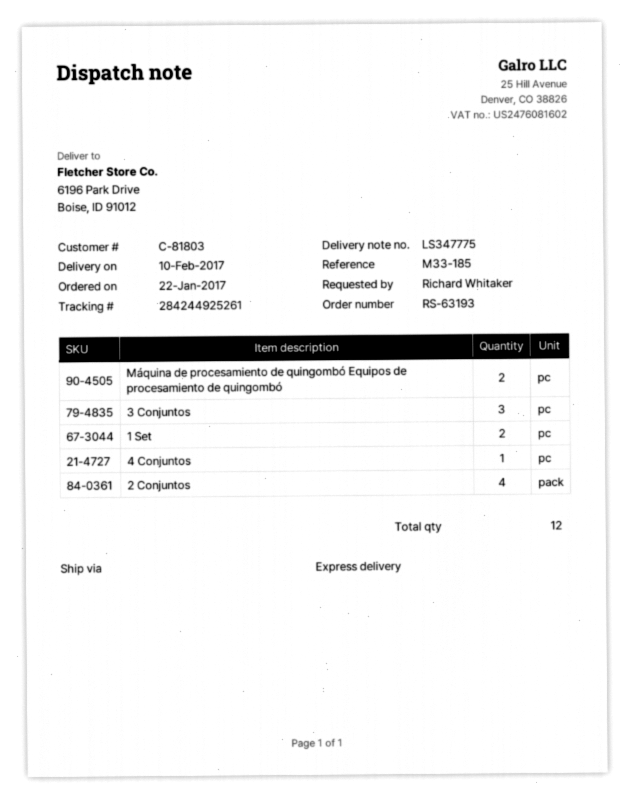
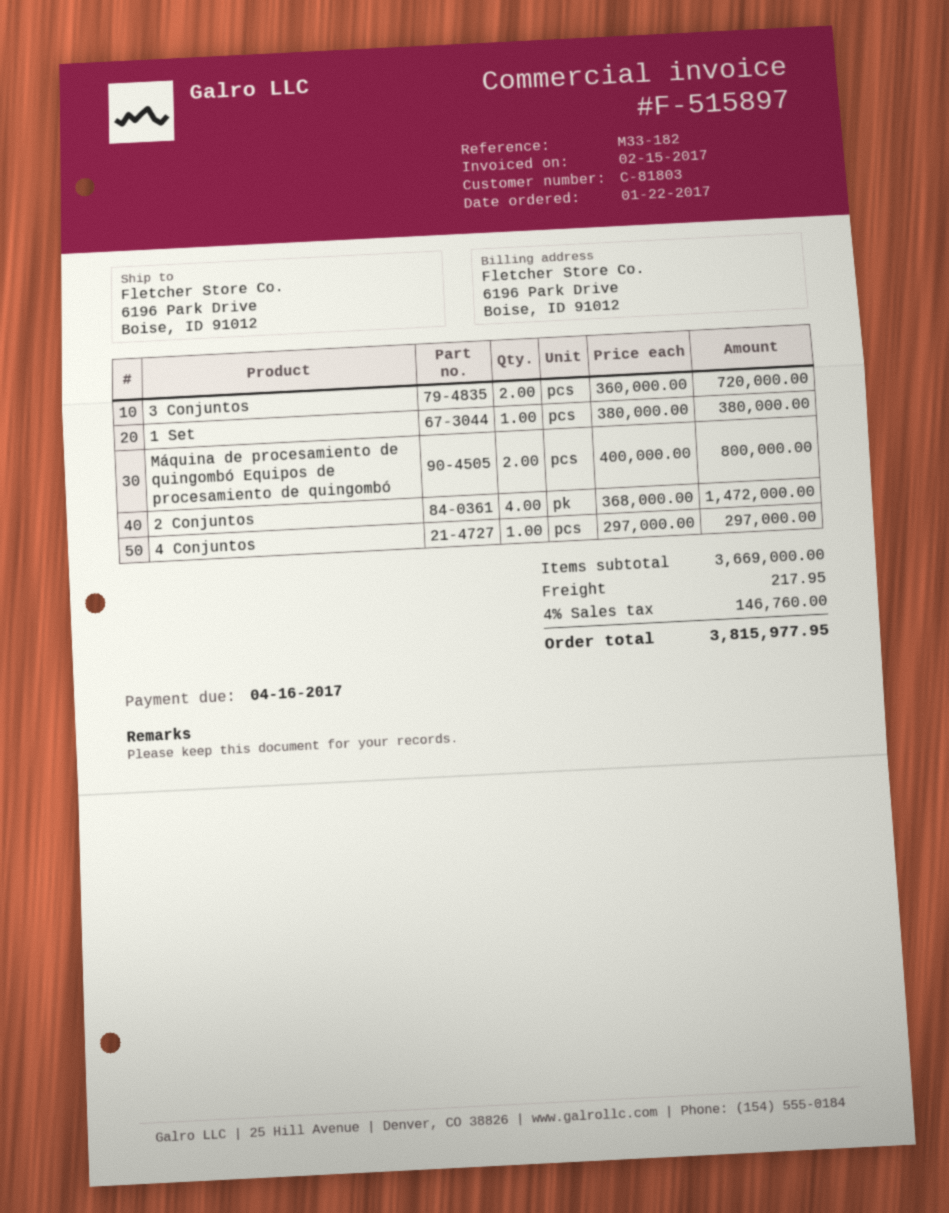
reference: M33-185 -> M33-182
3 Conjuntos: 3 -> 2
1 Set: 2 -> 1

